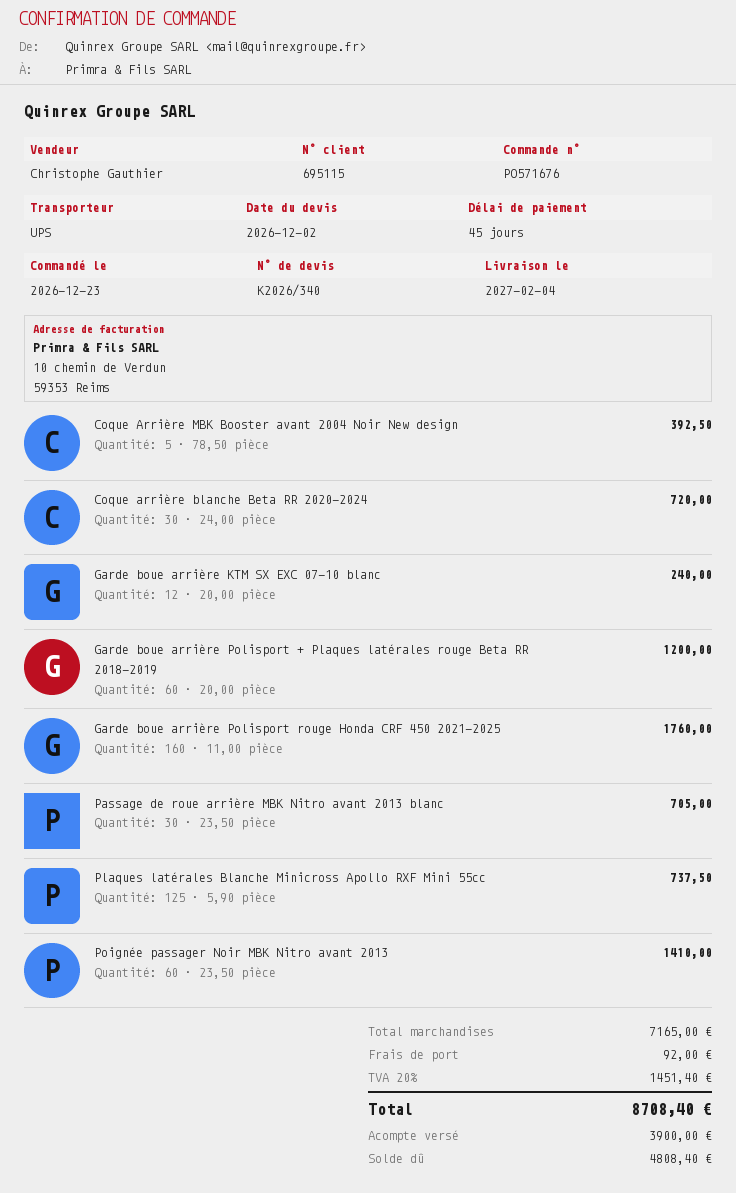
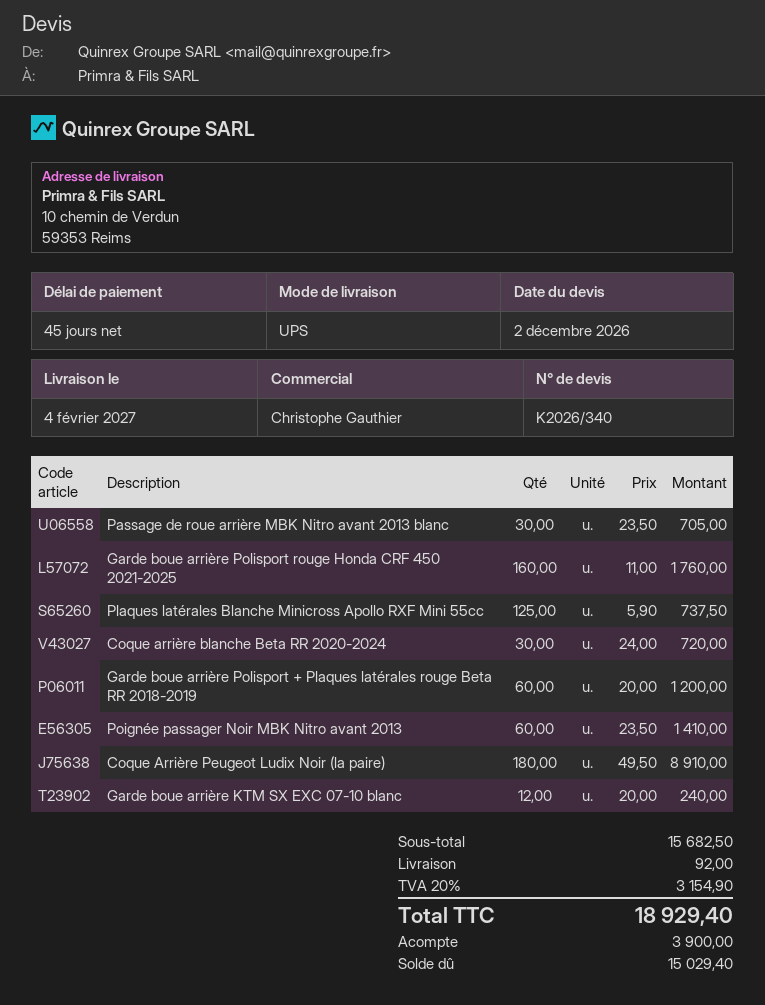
Coque Arrière MBK Booster avant 2004 Noir New design: 5 x 78.50 = 392.50 -> none
Coque Arrière Peugeot Ludix Noir (la paire): none -> 180 x 49.50 = 8910.00
subtotal: 7165.00 -> 15682.50
tax: 20% = 1451.40 -> 20% = 3154.90
total: 8708.40 -> 18929.40
balance: 4808.40 -> 15029.40

